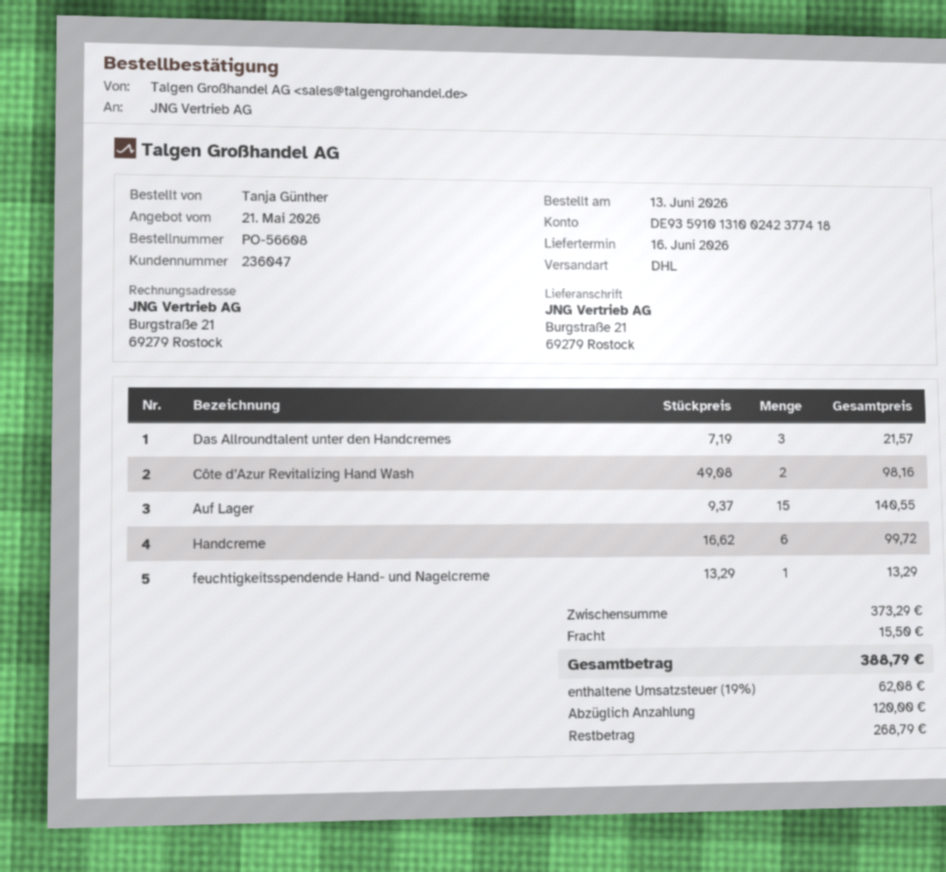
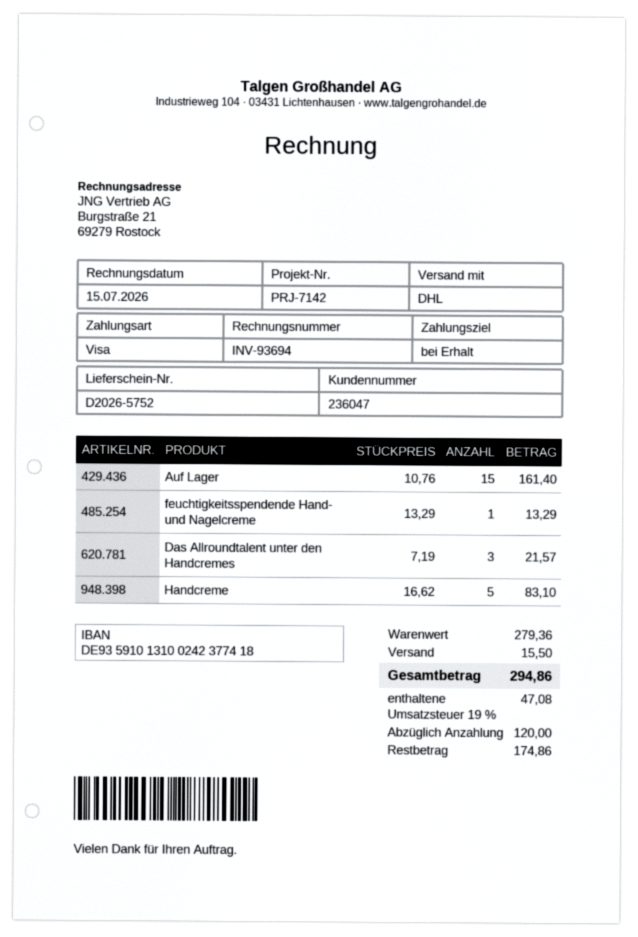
Côte d’Azur Revitalizing Hand Wash: 2 x 49.08 = 98.16 -> none
Auf Lager: 15 x 9.37 = 140.55 -> 15 x 10.76 = 161.40
Handcreme: 6 x 16.62 = 99.72 -> 5 x 16.62 = 83.10
subtotal: 373.29 -> 279.36
tax: 19% = 62.08 -> 19% = 47.08
total: 388.79 -> 294.86
balance: 268.79 -> 174.86

